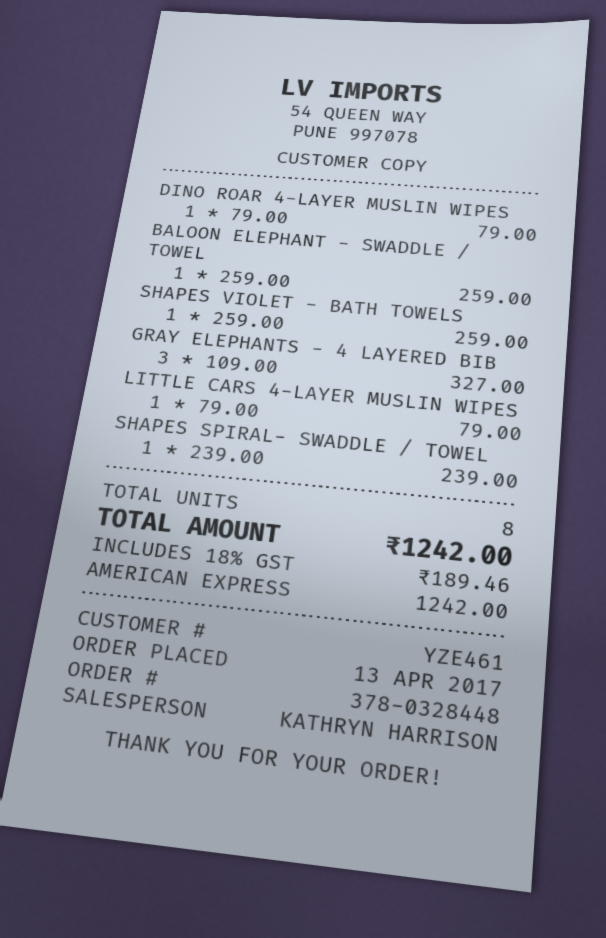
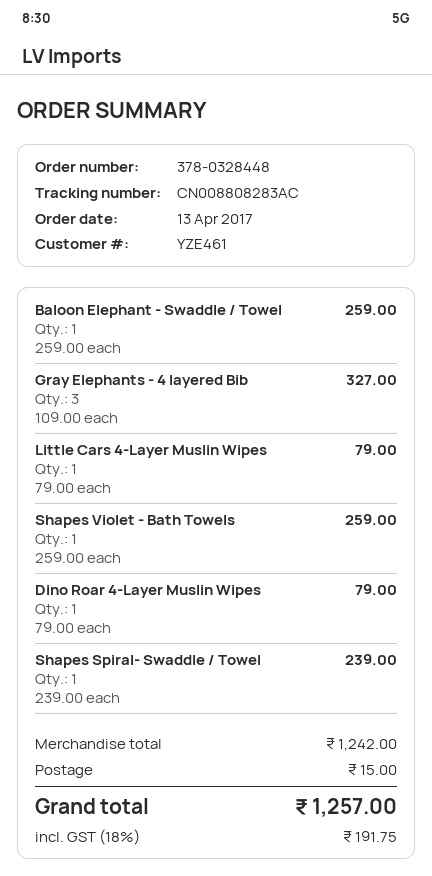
shipping: none -> 15.00
tax: 18% = 189.46 -> 18% = 191.75
total: 1242.00 -> 1257.00

